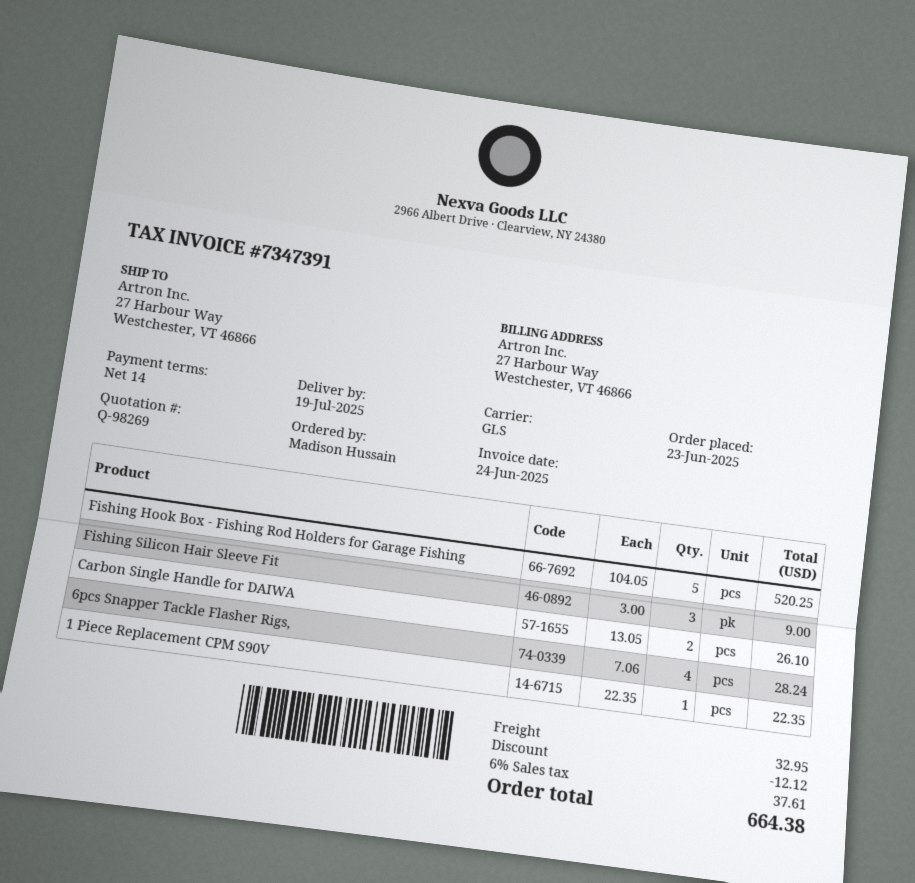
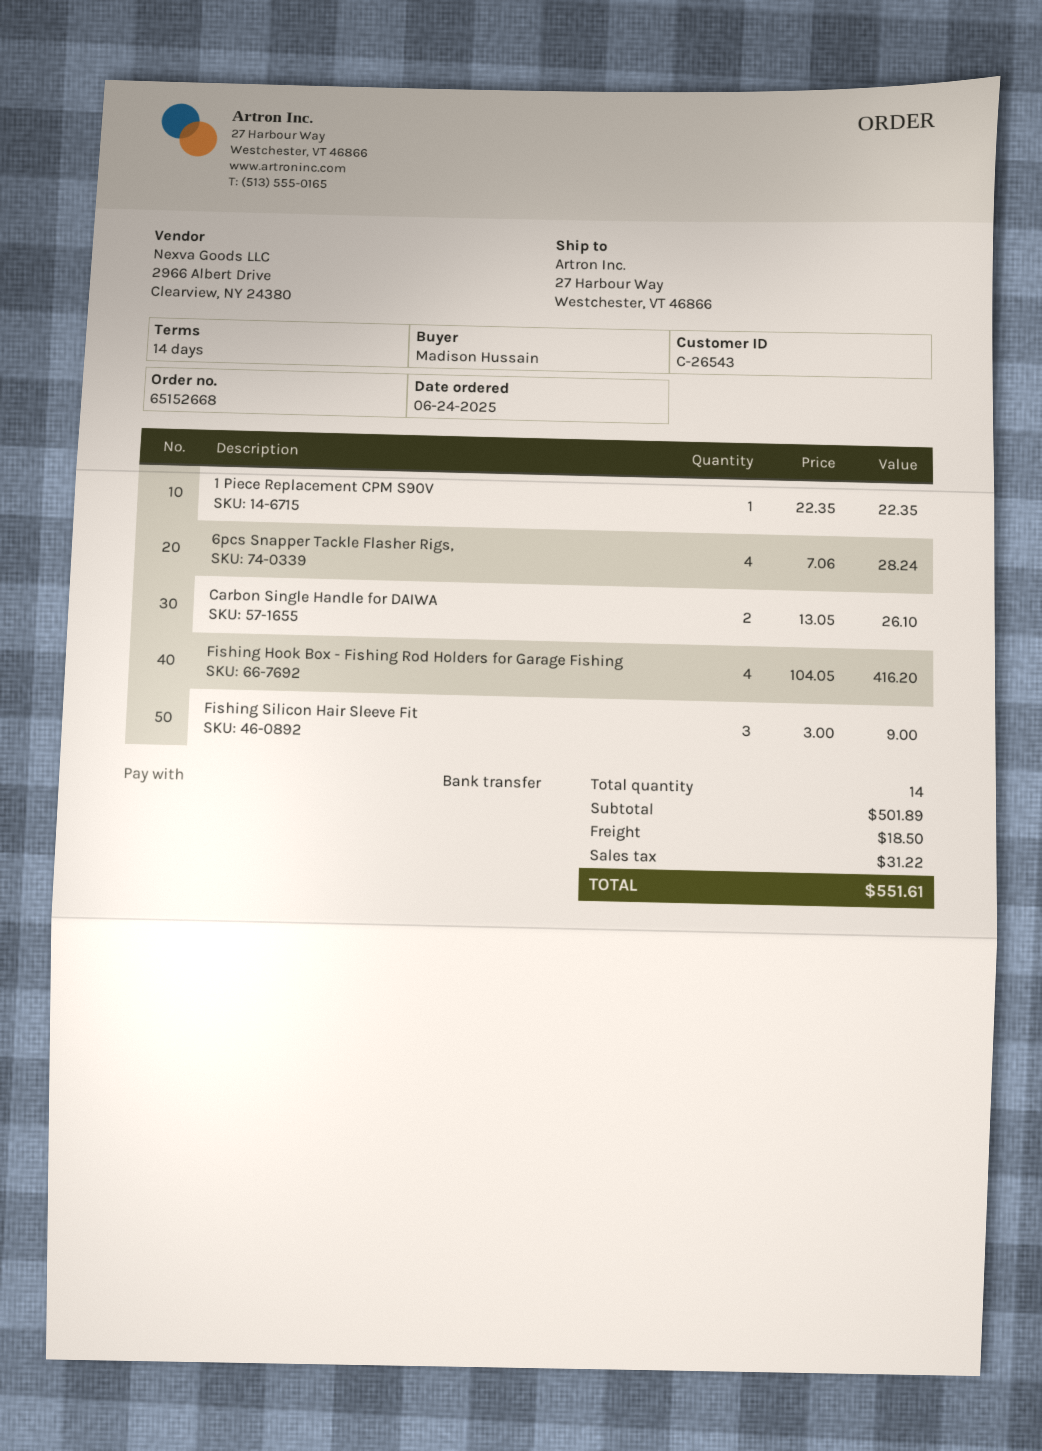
order date: 2025-06-23 -> 2025-06-24
Fishing Hook Box - Fishing Rod Holders for Garage Fishing: 5 x 104.05 = 520.25 -> 4 x 104.05 = 416.20
discount: 12.12 -> none
shipping: 32.95 -> 18.50
tax: 37.61 -> 31.22
total: 664.38 -> 551.61

